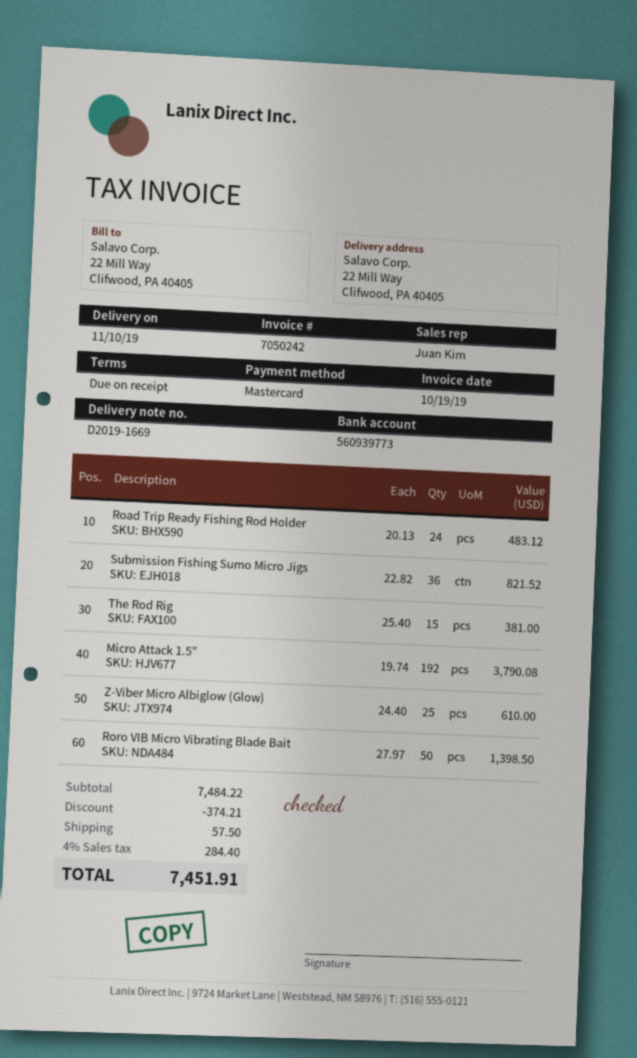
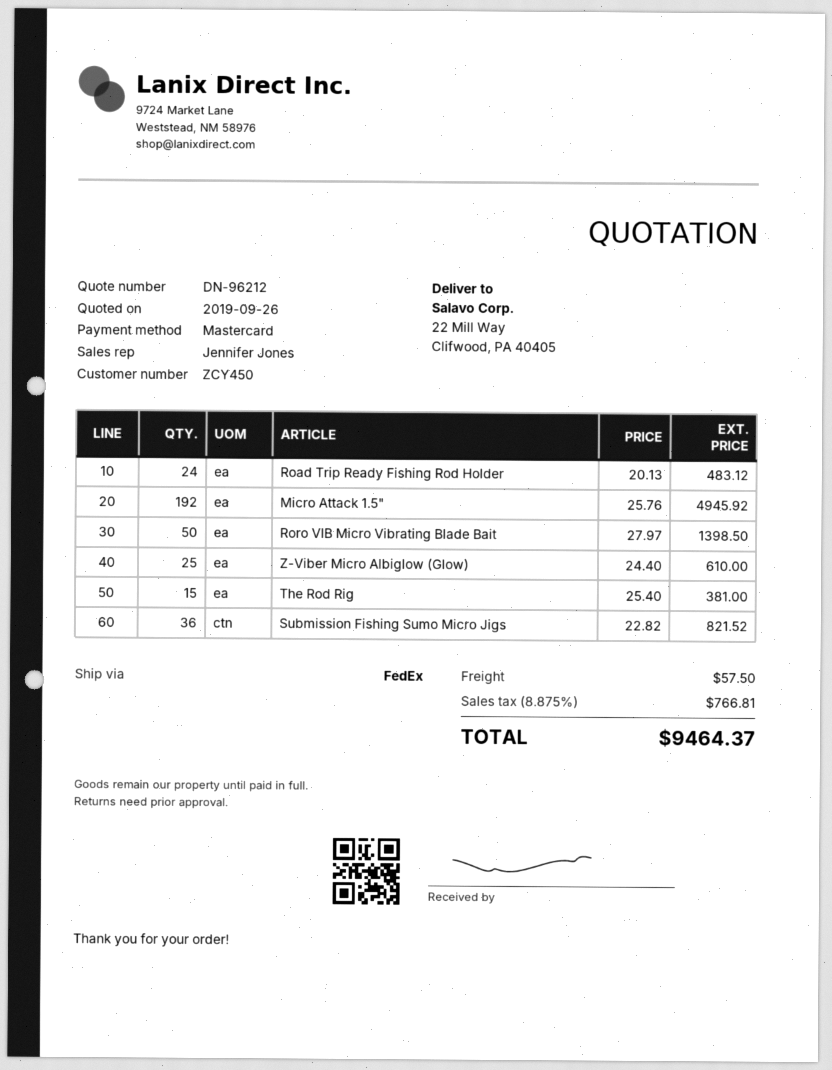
sales rep: Juan Kim -> Jennifer Jones
Micro Attack 1.5": 192 x 19.74 = 3790.08 -> 192 x 25.76 = 4945.92
discount: 374.21 -> none
tax: 4% = 284.40 -> 8.875% = 766.81
total: 7451.91 -> 9464.37

